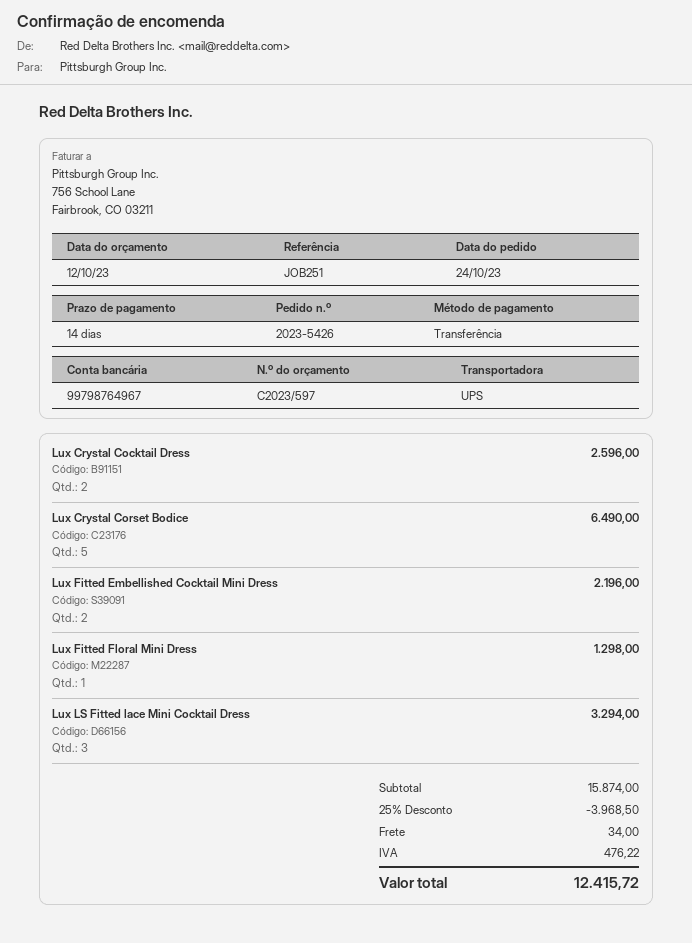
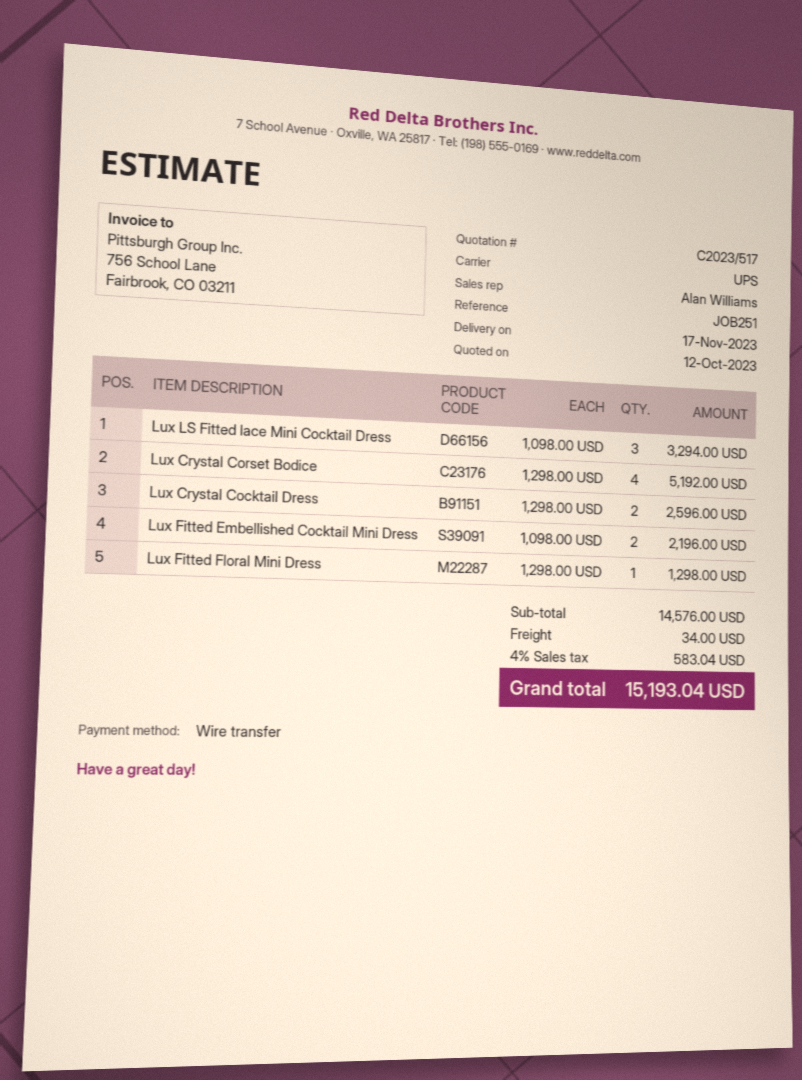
quote number: C2023/597 -> C2023/517
Lux Crystal Corset Bodice: 5 for 6490.00 -> 4 for 5192.00
subtotal: 15874.00 -> 14576.00
discount: 25% = 3968.50 -> none
tax: 476.22 -> 583.04
total: 12415.72 -> 15193.04

